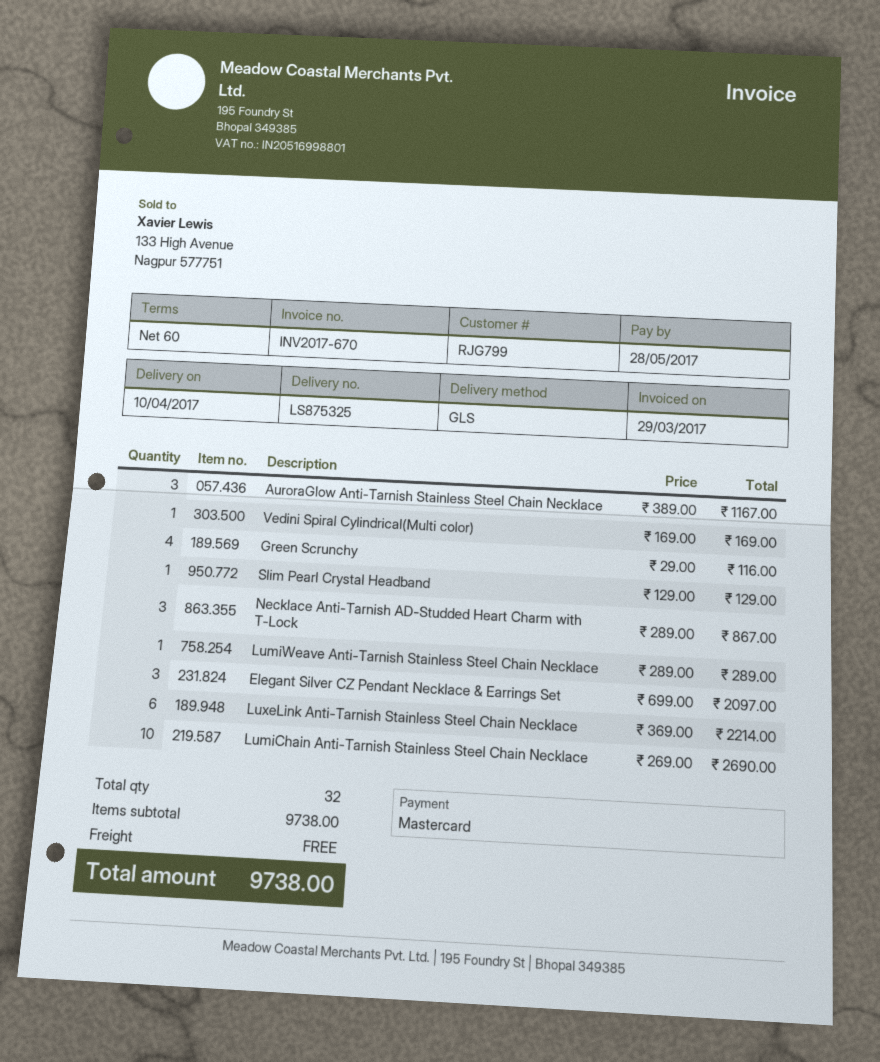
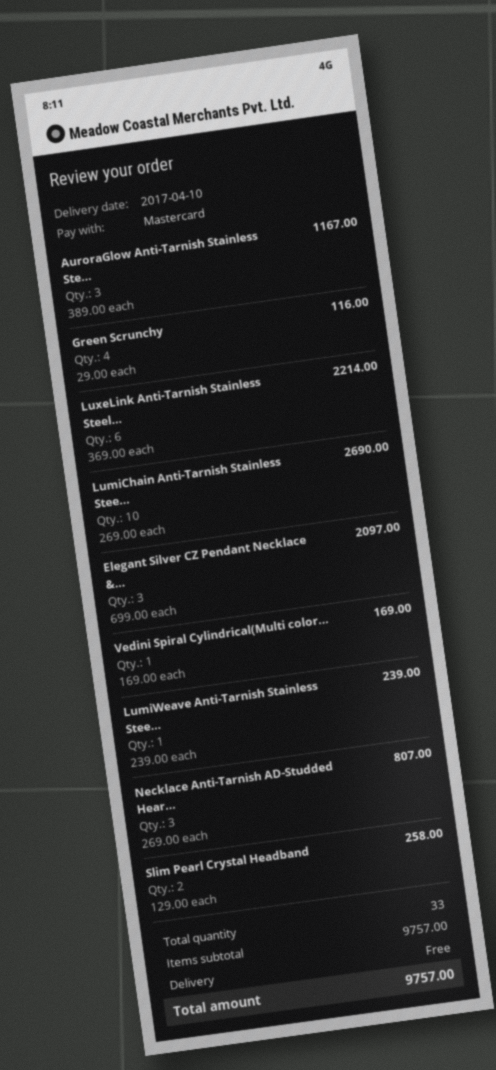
Slim Pearl Crystal Headband: 1 x 129.00 = 129.00 -> 2 x 129.00 = 258.00
Necklace Anti-Tarnish AD-Studded Heart Charm with T-Lock: 3 x 289.00 = 867.00 -> 3 x 269.00 = 807.00
LumiWeave Anti-Tarnish Stainless Steel Chain Necklace: 1 x 289.00 = 289.00 -> 1 x 239.00 = 239.00
total quantity: 32 -> 33
subtotal: 9738.00 -> 9757.00
total: 9738.00 -> 9757.00

